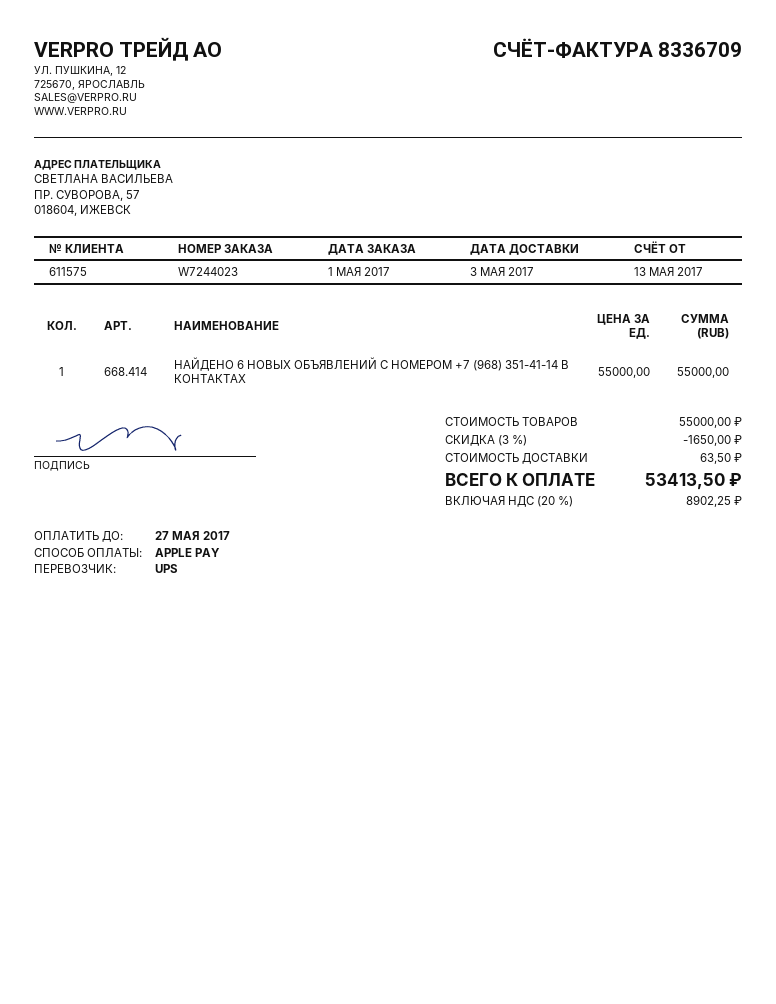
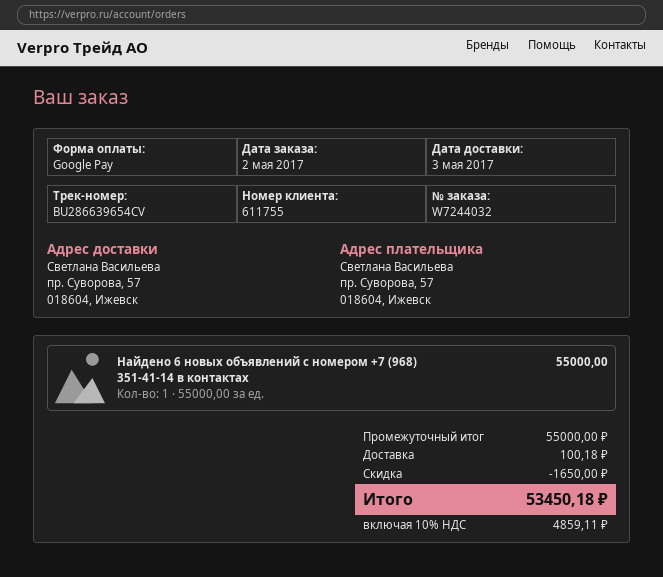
order number: W7244023 -> W7244032
order date: 2017-05-01 -> 2017-05-02
customer number: 611575 -> 611755
payment method: Apple Pay -> Google Pay
shipping: 63.50 -> 100.18
tax: 20% = 8902.25 -> 10% = 4859.11
total: 53413.50 -> 53450.18

